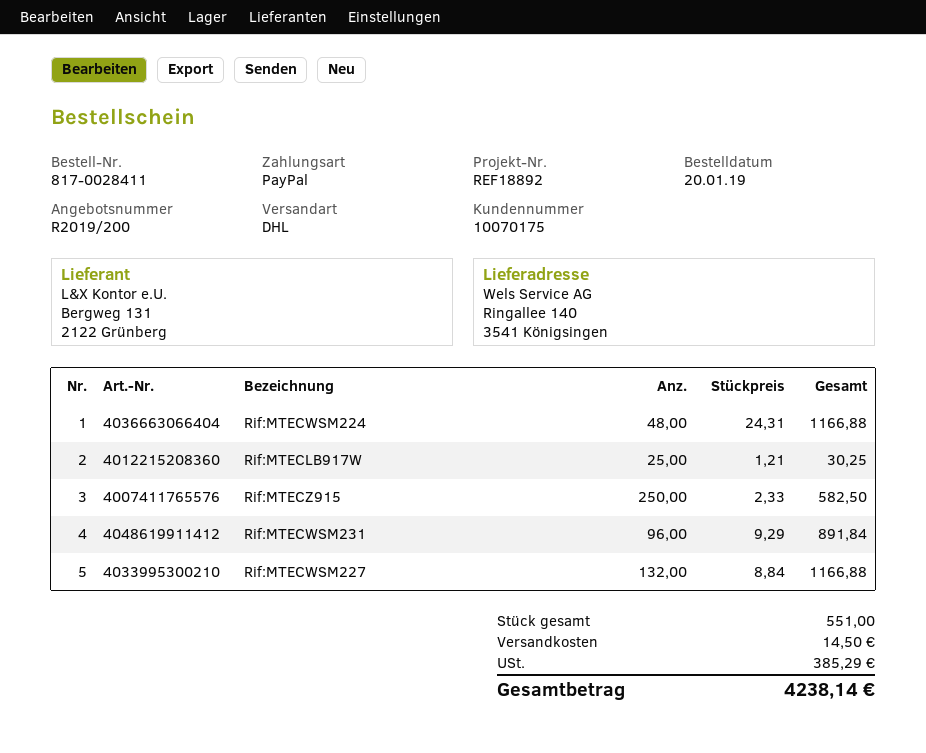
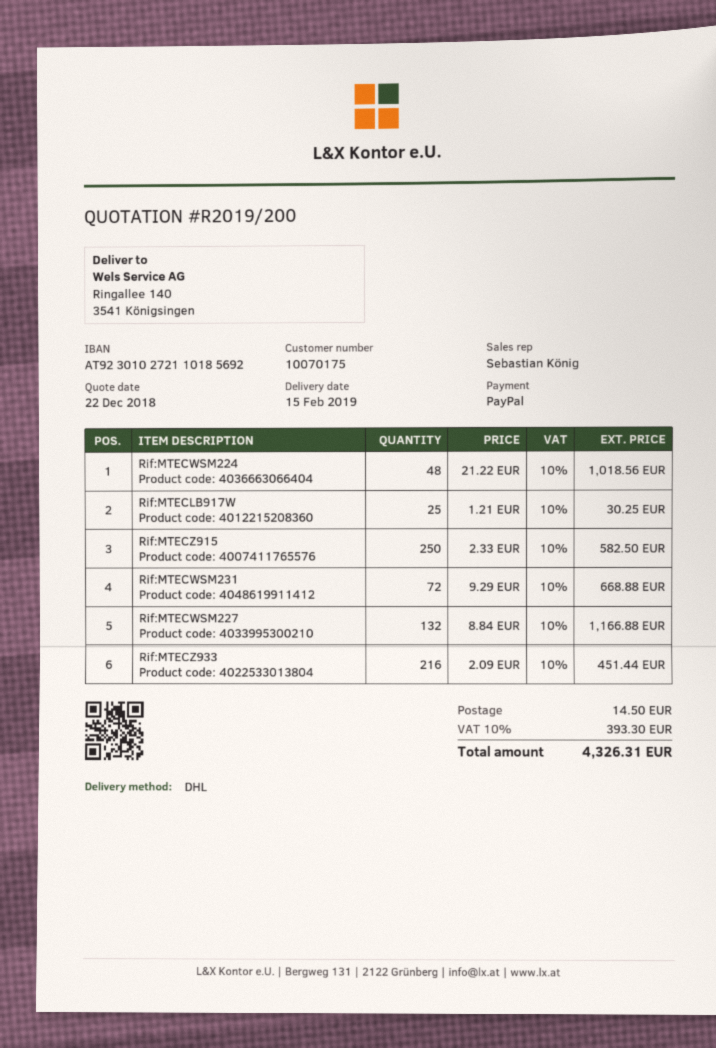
Rif:MTECWSM224: 48 x 24.31 = 1166.88 -> 48 x 21.22 = 1018.56
Rif:MTECWSM231: 96 x 9.29 = 891.84 -> 72 x 9.29 = 668.88
Rif:MTECZ933: none -> 216 x 2.09 = 451.44
tax: 385.29 -> 393.30
total: 4238.14 -> 4326.31

